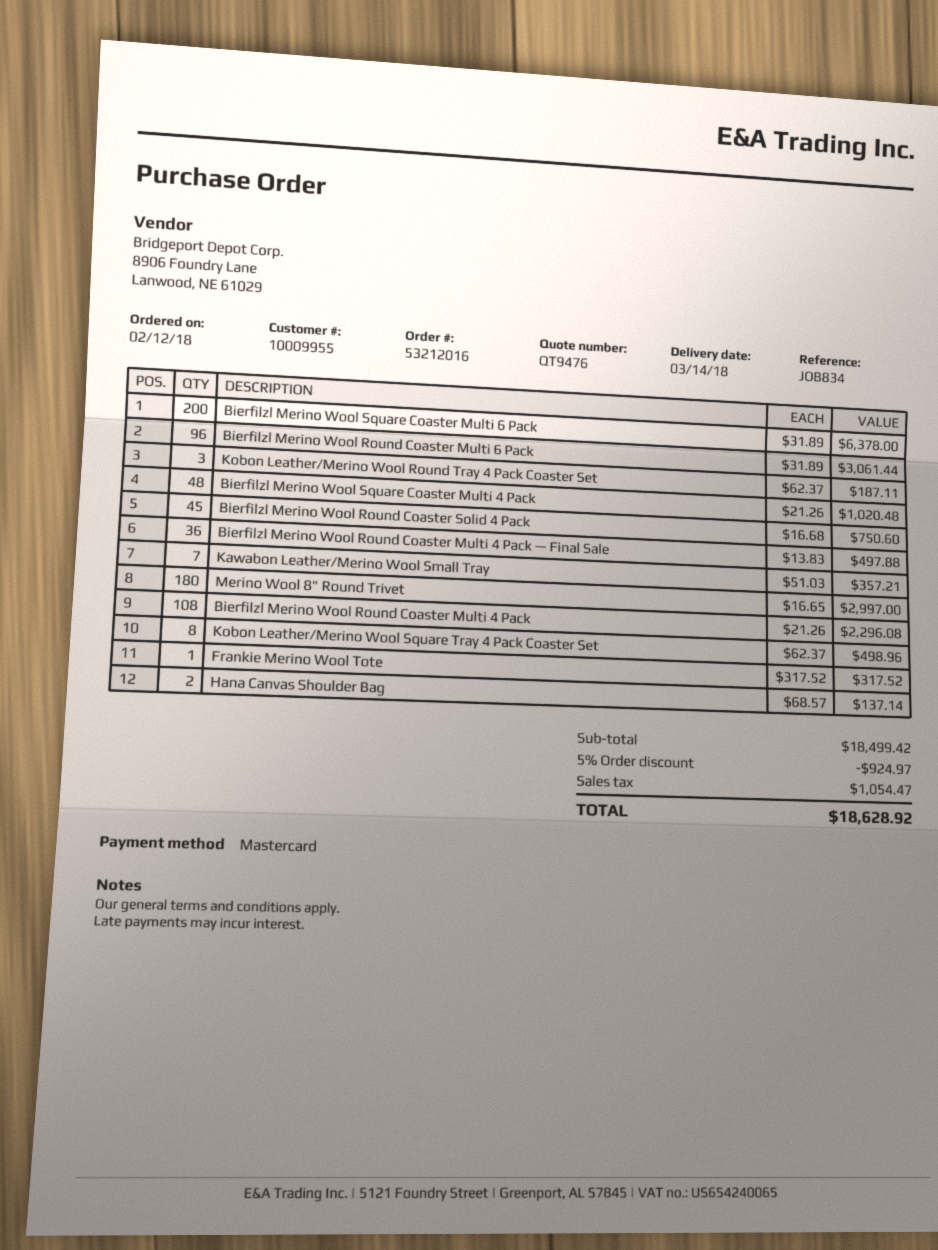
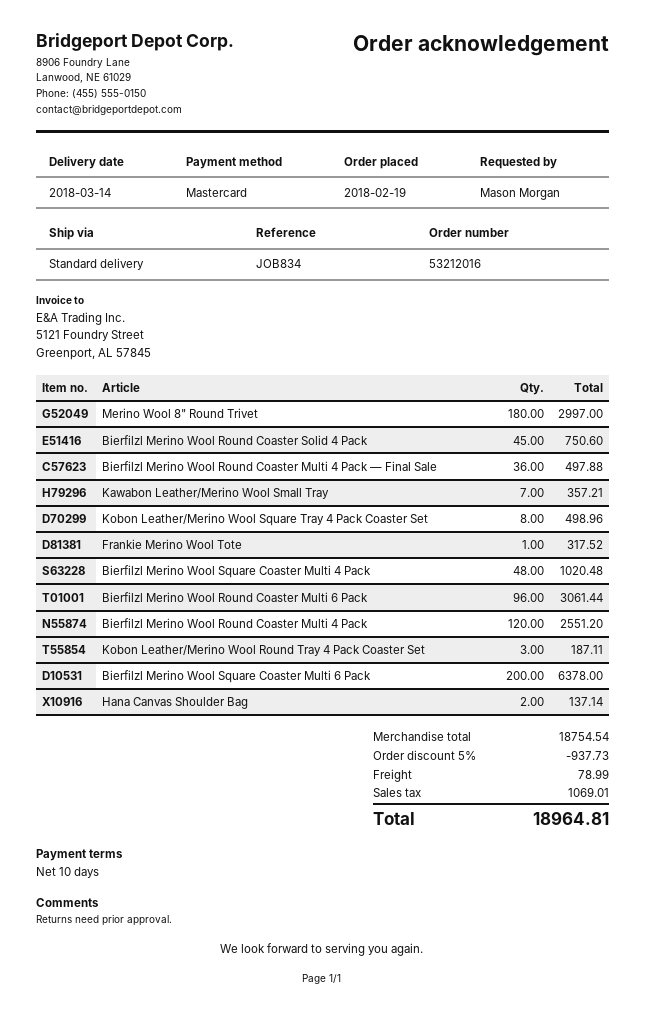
order date: 2018-02-12 -> 2018-02-19
Bierfilzl Merino Wool Round Coaster Multi 4 Pack: 108 for 2296.08 -> 120 for 2551.20
subtotal: 18499.42 -> 18754.54
discount: 5% = 924.97 -> 5% = 937.73
shipping: none -> 78.99
tax: 1054.47 -> 1069.01
total: 18628.92 -> 18964.81

